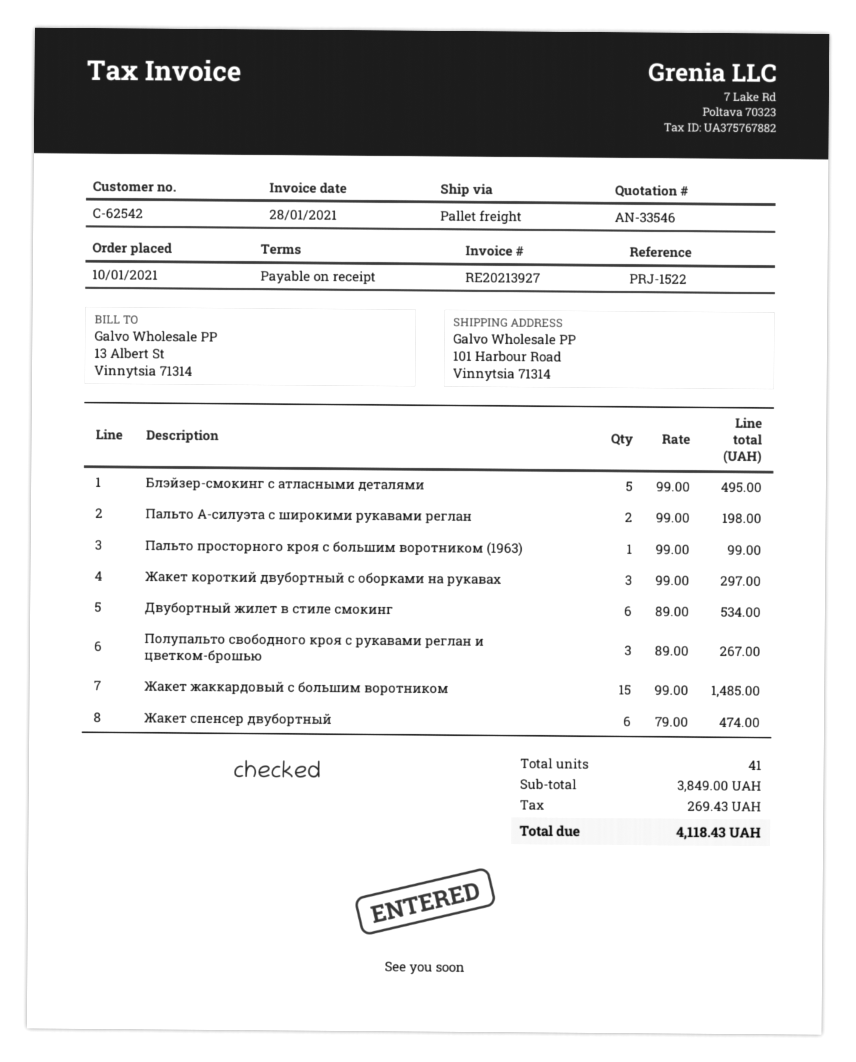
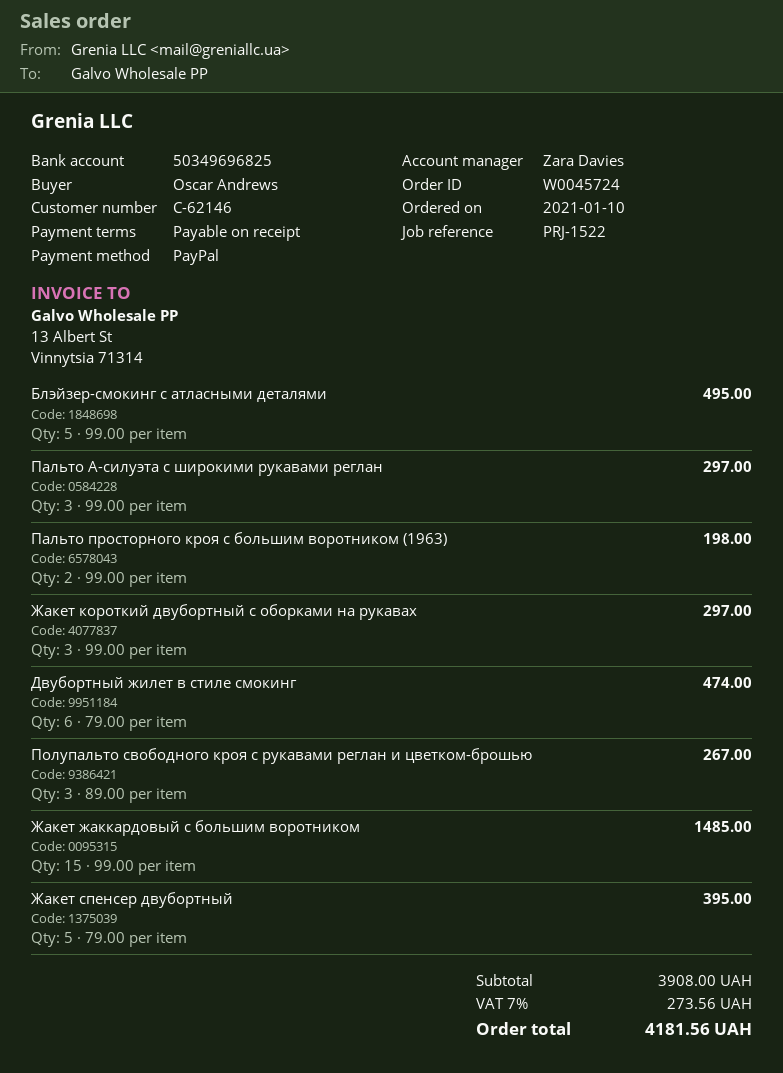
customer number: C-62542 -> C-62146
Пальто А-силуэта с широкими рукавами реглан: 2 x 99.00 = 198.00 -> 3 x 99.00 = 297.00
Пальто просторного кроя с большим воротником (1963): 1 x 99.00 = 99.00 -> 2 x 99.00 = 198.00
Двубортный жилет в стиле смокинг: 6 x 89.00 = 534.00 -> 6 x 79.00 = 474.00
Жакет спенсер двубортный: 6 x 79.00 = 474.00 -> 5 x 79.00 = 395.00
subtotal: 3849.00 -> 3908.00
tax: 269.43 -> 273.56
total: 4118.43 -> 4181.56

